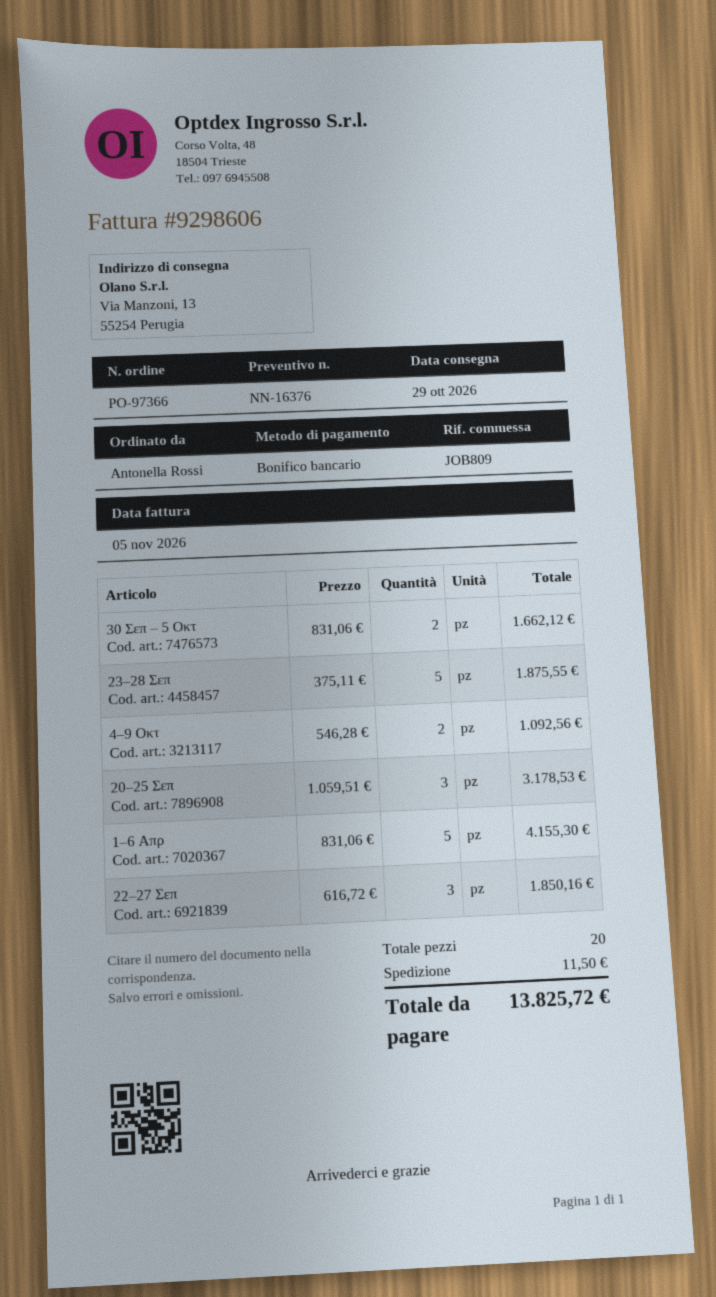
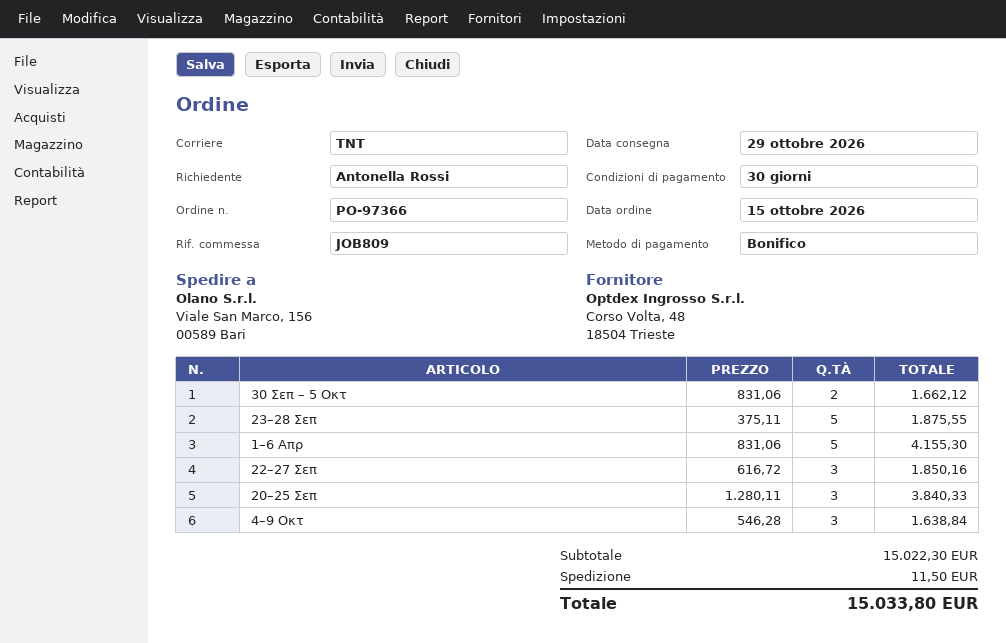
ship to: Via Manzoni, 13, 55254 Perugia -> Viale San Marco, 156, 00589 Bari
4–9 Οκτ: 2 x 546.28 = 1092.56 -> 3 x 546.28 = 1638.84
20–25 Σεπ: 3 x 1059.51 = 3178.53 -> 3 x 1280.11 = 3840.33
total: 13825.72 -> 15033.80

